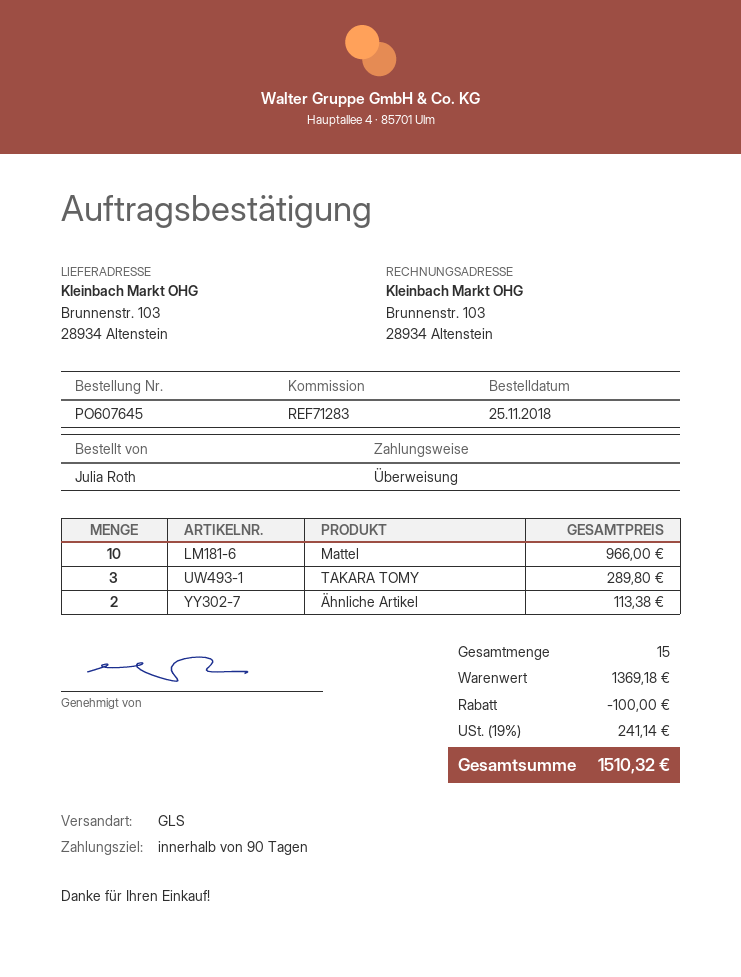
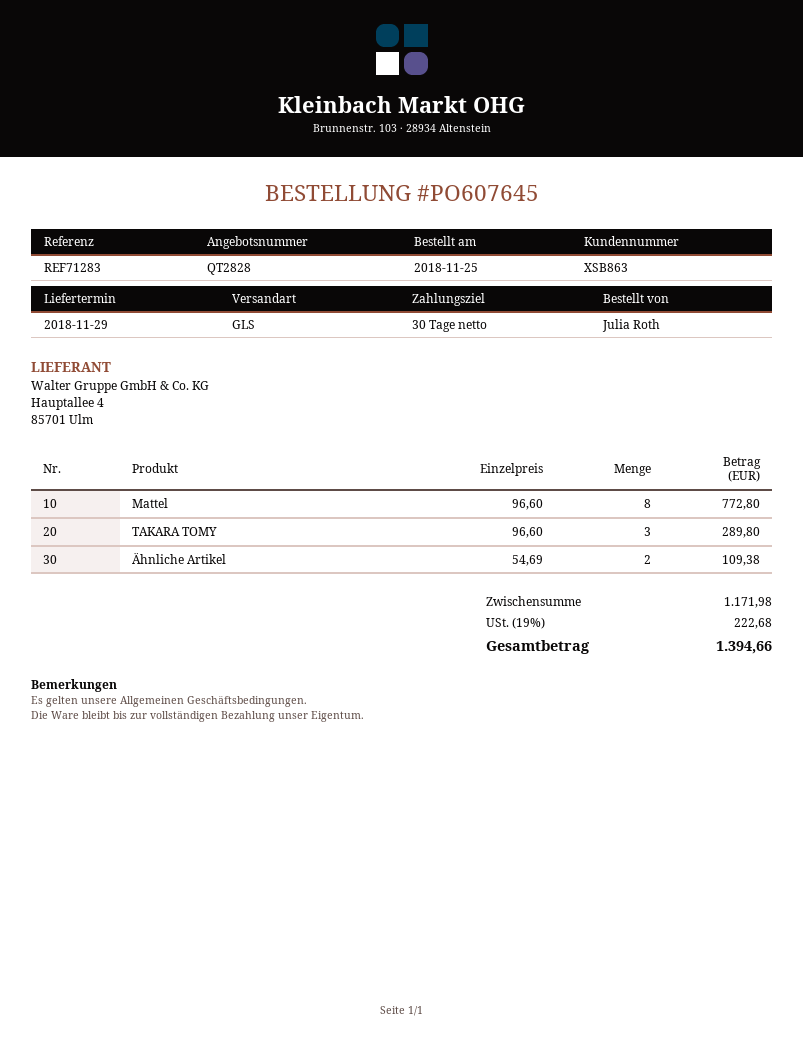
payment terms: 90 days -> 30 days
Mattel: 10 for 966.00 -> 8 for 772.80
Ähnliche Artikel: 2 for 113.38 -> 2 for 109.38
subtotal: 1369.18 -> 1171.98
discount: 100.00 -> none
tax: 19% = 241.14 -> 19% = 222.68
total: 1510.32 -> 1394.66

